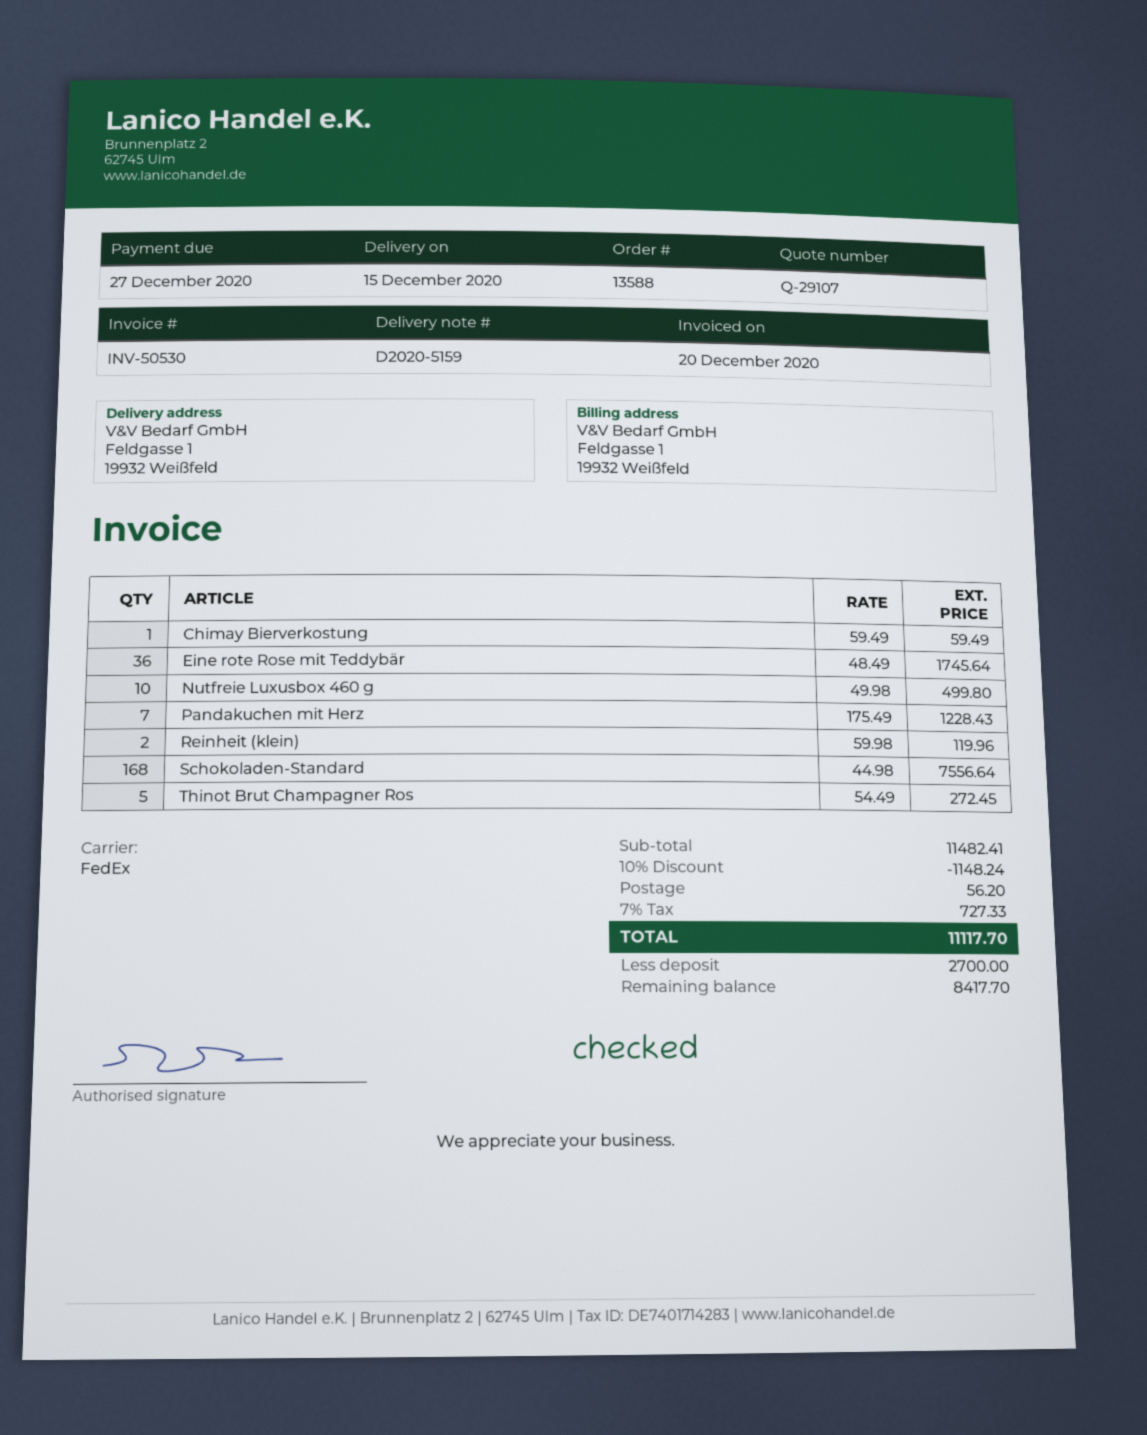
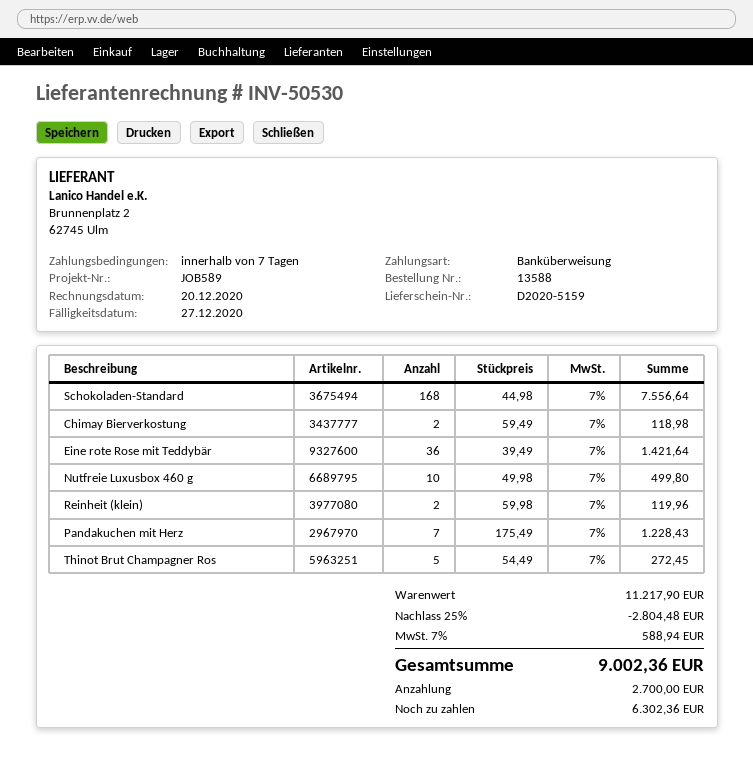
Chimay Bierverkostung: 1 x 59.49 = 59.49 -> 2 x 59.49 = 118.98
Eine rote Rose mit Teddybär: 36 x 48.49 = 1745.64 -> 36 x 39.49 = 1421.64
subtotal: 11482.41 -> 11217.90
discount: 10% = 1148.24 -> 25% = 2804.48
shipping: 56.20 -> none
tax: 7% = 727.33 -> 7% = 588.94
total: 11117.70 -> 9002.36
balance: 8417.70 -> 6302.36

